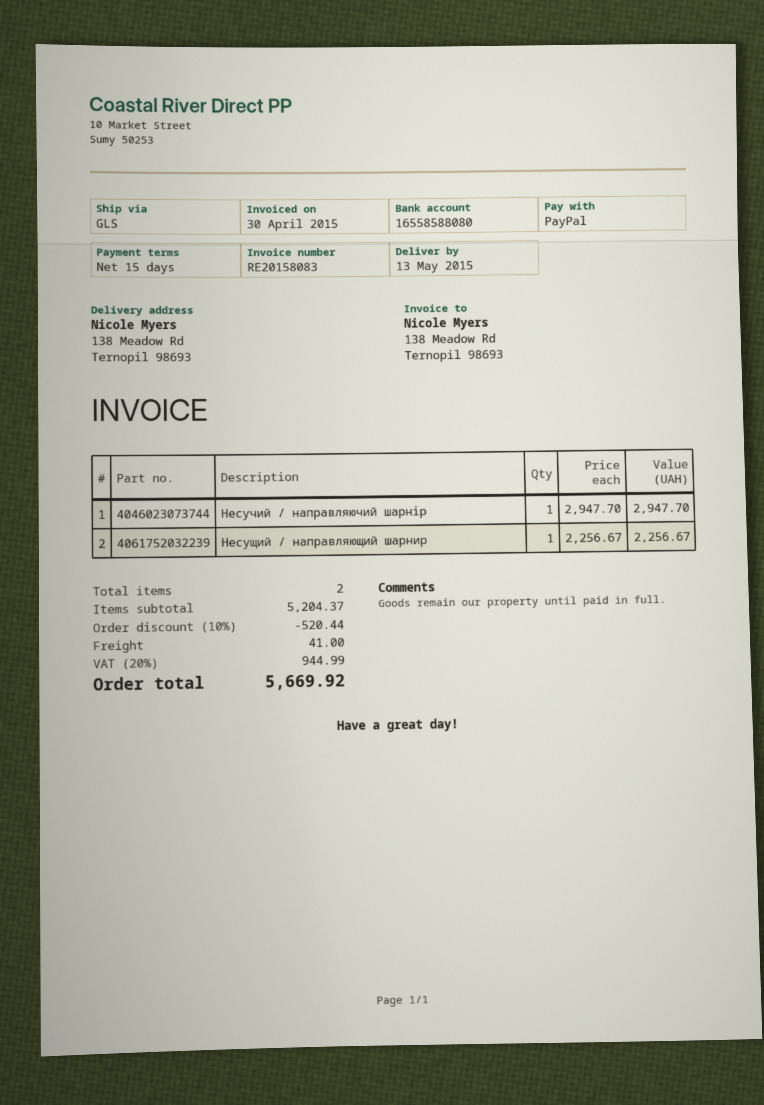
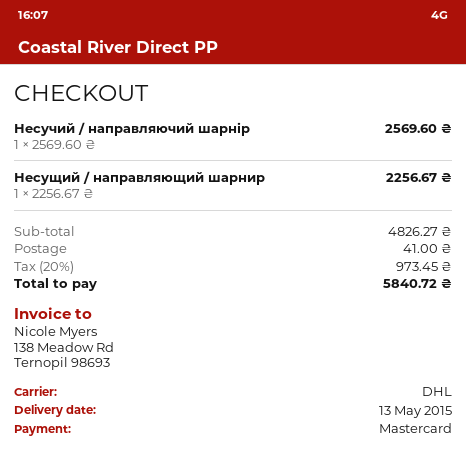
payment method: PayPal -> Mastercard
shipping method: GLS -> DHL
Несучий / направляючий шарнір: 1 x 2947.70 = 2947.70 -> 1 x 2569.60 = 2569.60
subtotal: 5204.37 -> 4826.27
discount: 10% = 520.44 -> none
tax: 20% = 944.99 -> 20% = 973.45
total: 5669.92 -> 5840.72

